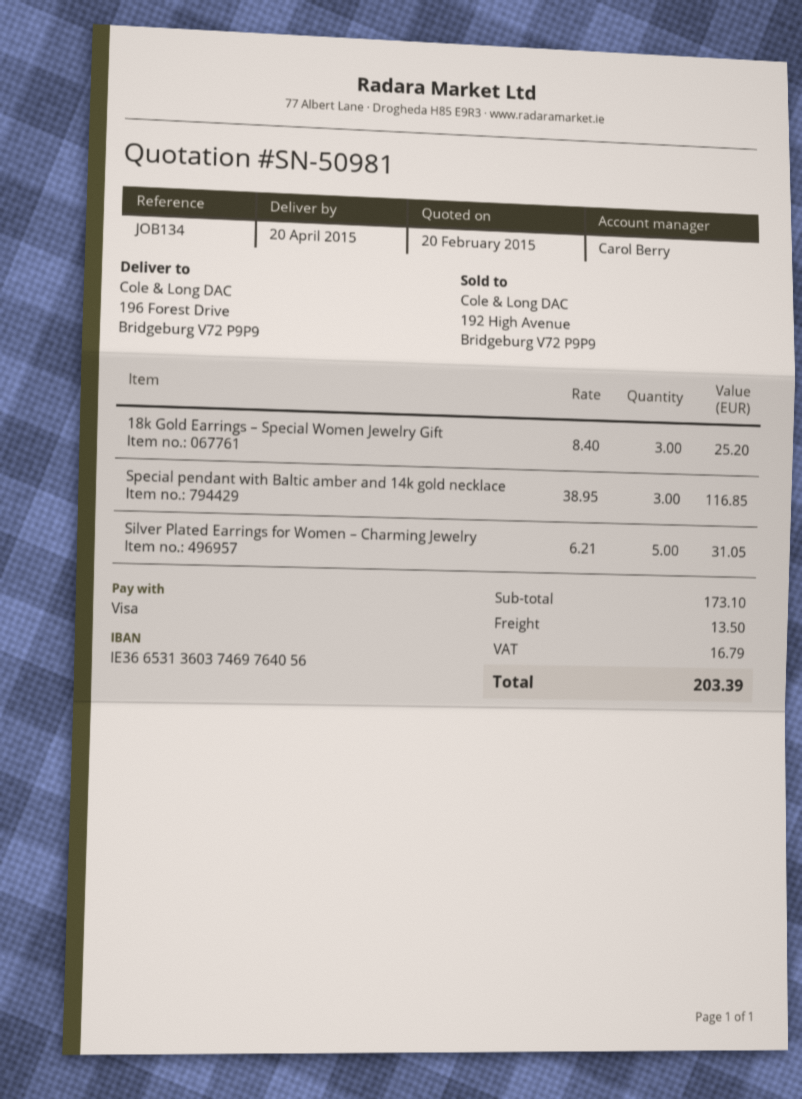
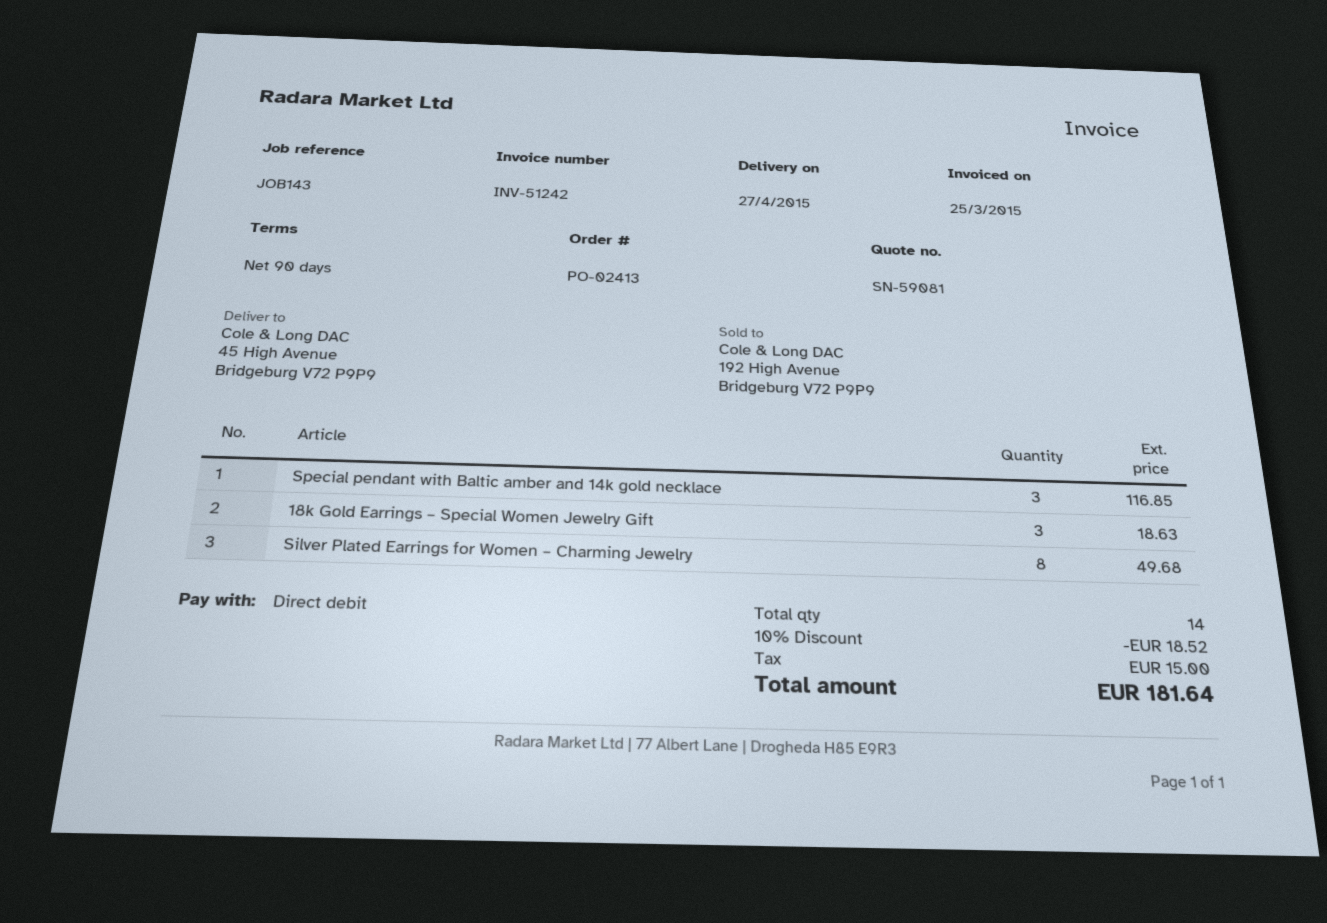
quote number: SN-50981 -> SN-59081
delivery date: 2015-04-20 -> 2015-04-27
reference: JOB134 -> JOB143
payment method: Visa -> direct debit
ship to: 196 Forest Drive, Bridgeburg V72 P9P9 -> 45 High Avenue, Bridgeburg V72 P9P9
18k Gold Earrings – Special Women Jewelry Gift: 3 for 25.20 -> 3 for 18.63
Silver Plated Earrings for Women – Charming Jewelry: 5 for 31.05 -> 8 for 49.68
discount: none -> 10% = 18.52
shipping: 13.50 -> none
tax: 16.79 -> 15.00
total: 203.39 -> 181.64

